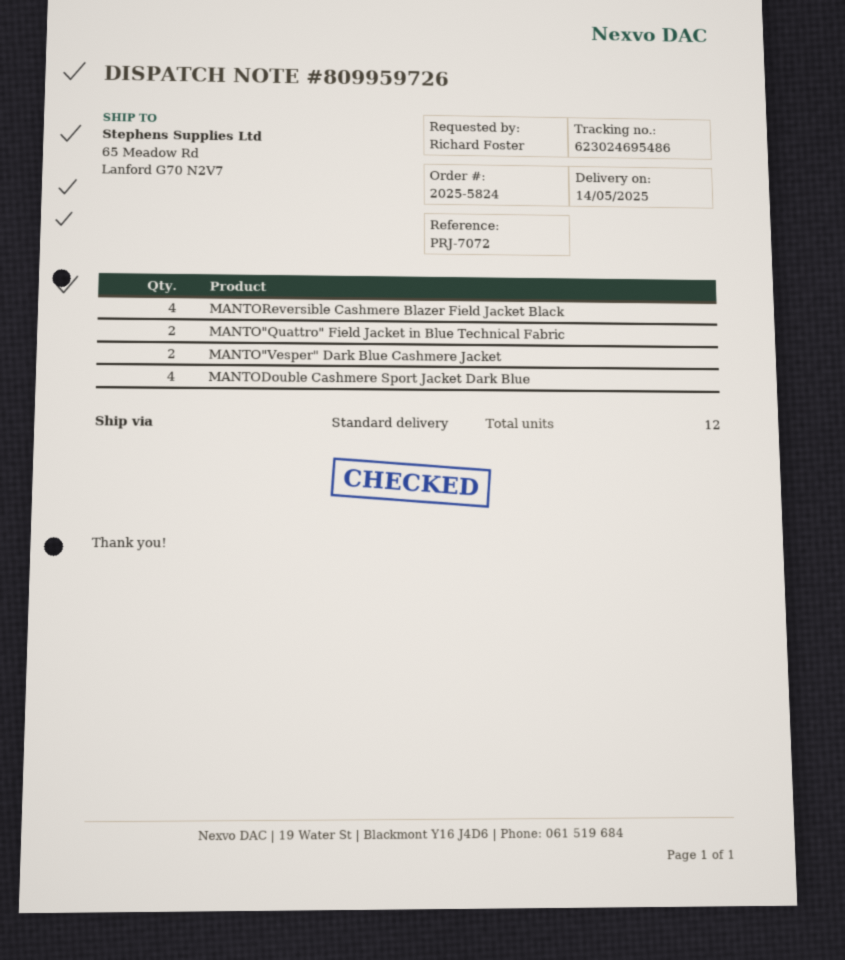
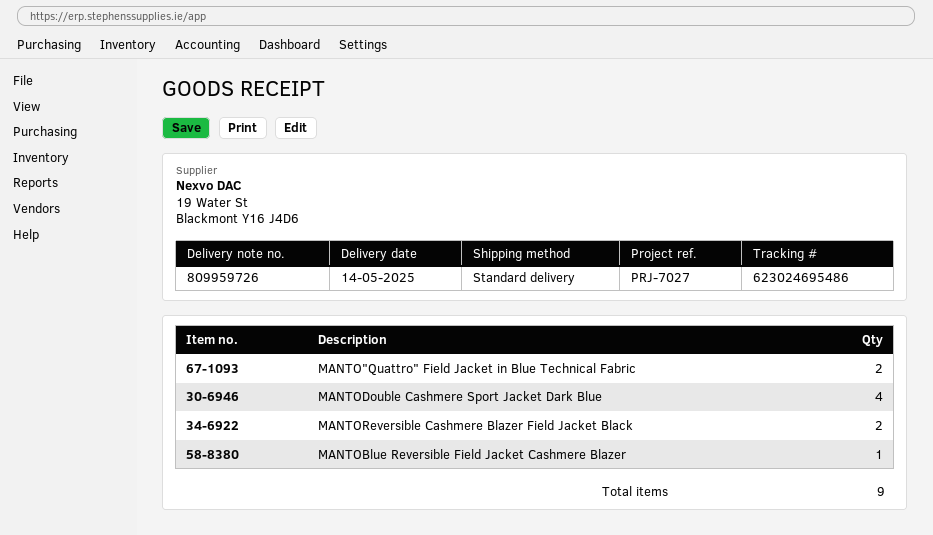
reference: PRJ-7072 -> PRJ-7027
MANTOReversible Cashmere Blazer Field Jacket Black: 4 -> 2
MANTO"Vesper" Dark Blue Cashmere Jacket: 2 -> none
MANTOBlue Reversible Field Jacket Cashmere Blazer: none -> 1
total quantity: 12 -> 9

